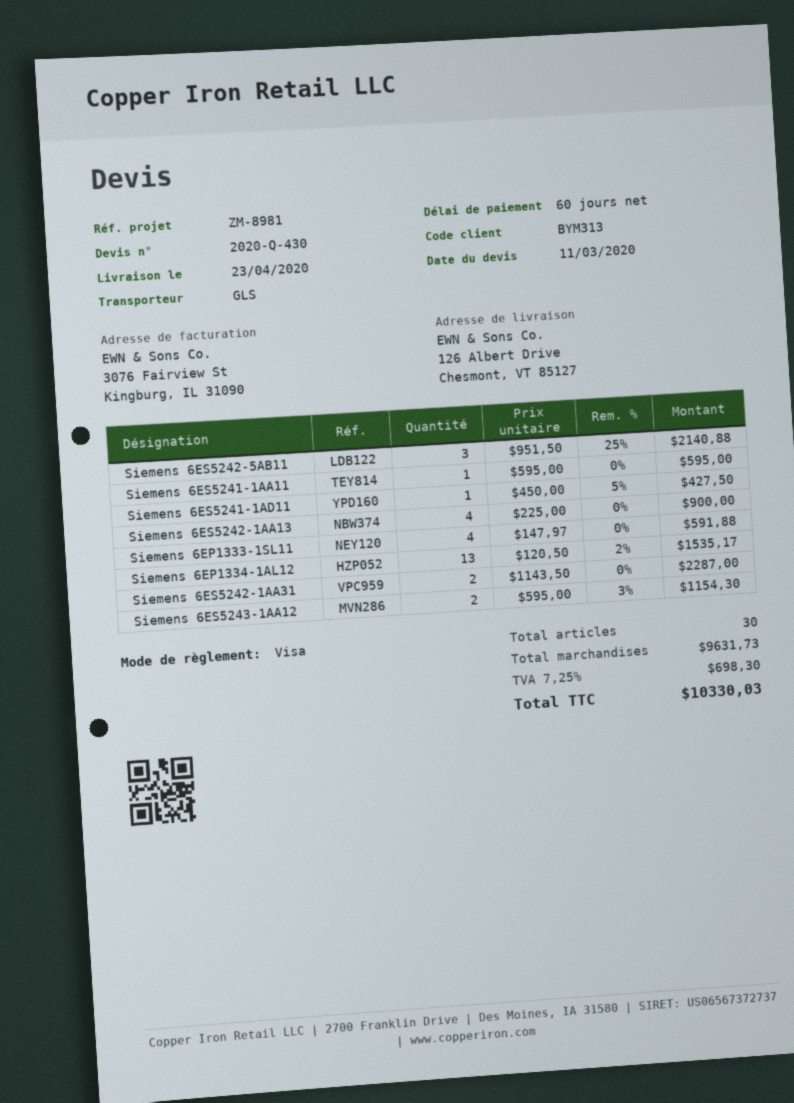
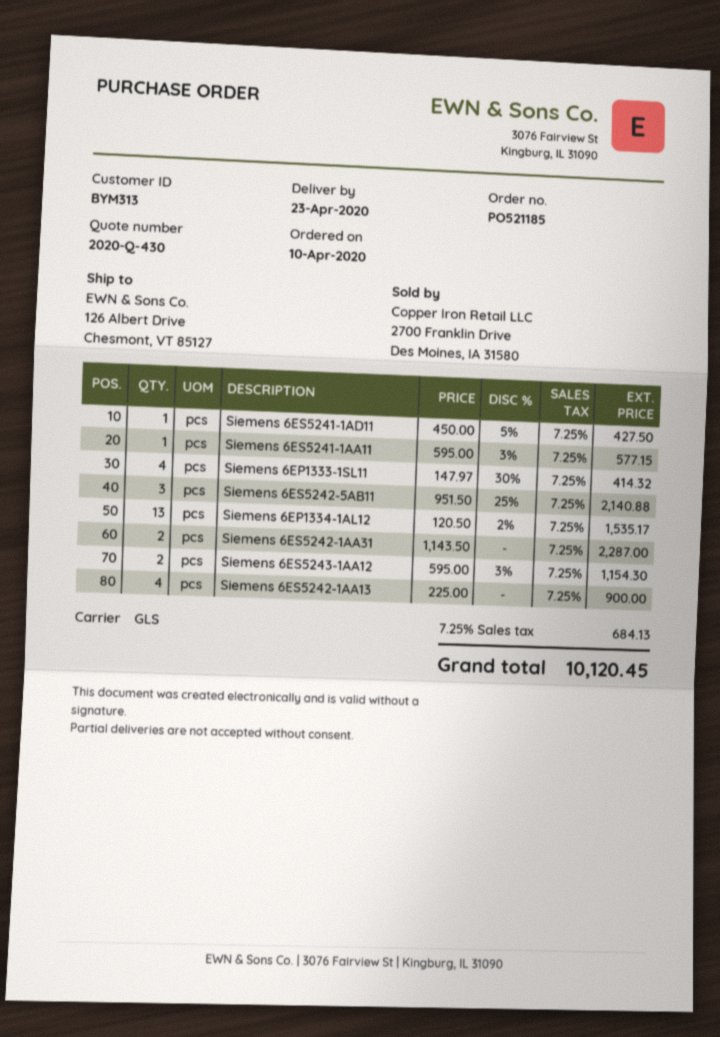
Siemens 6ES5241-1AA11: 1 x 595.00 = 595.00 -> 1 x 595.00 - 3% = 577.15
Siemens 6EP1333-1SL11: 4 x 147.97 = 591.88 -> 4 x 147.97 - 30% = 414.32
tax: 7.25% = 698.30 -> 7.25% = 684.13
total: 10330.03 -> 10120.45

